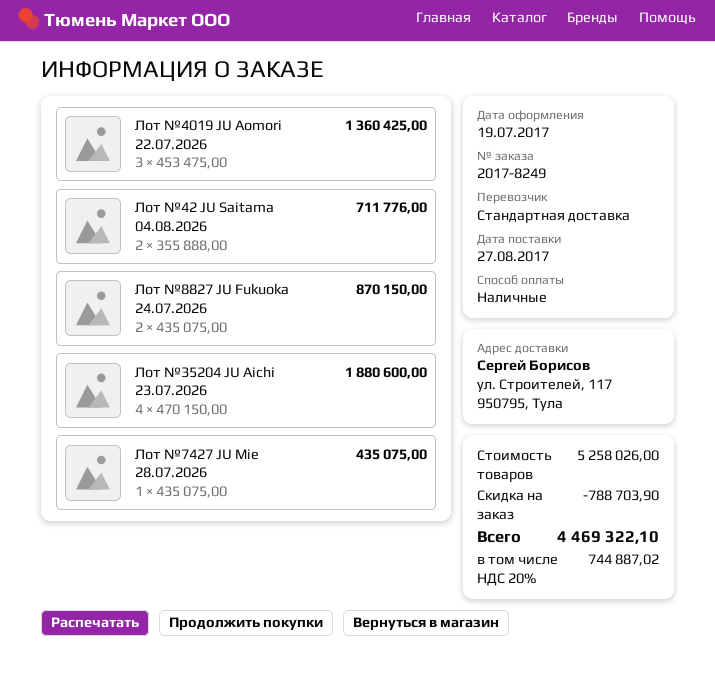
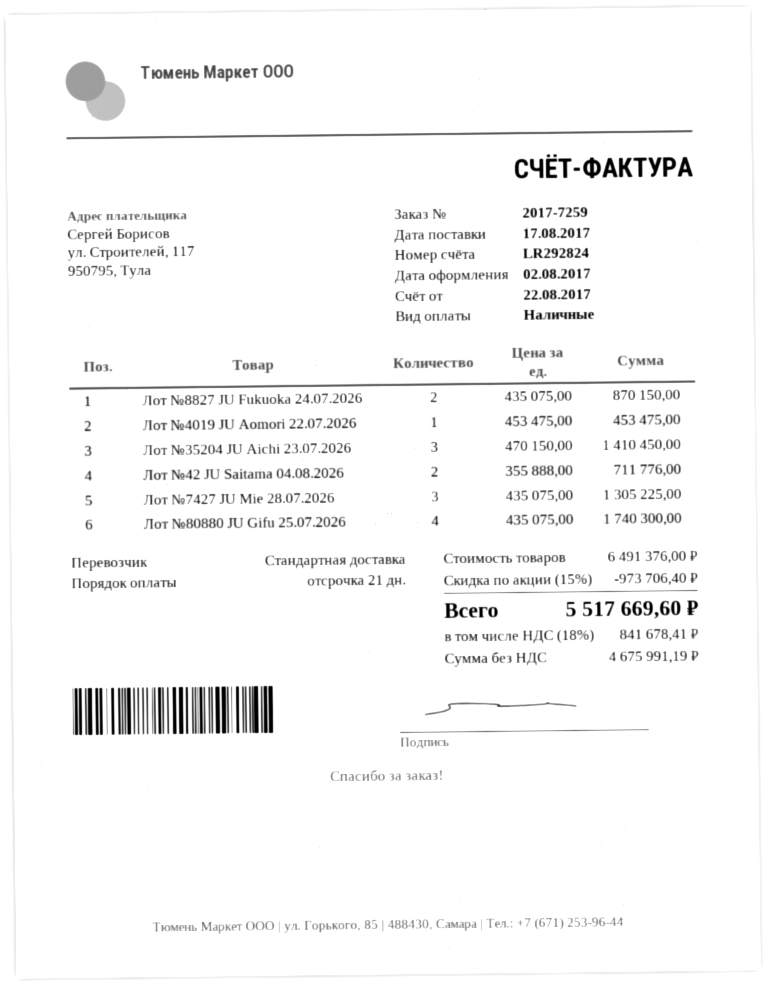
order number: 2017-8249 -> 2017-7259
order date: 2017-07-19 -> 2017-08-02
delivery date: 2017-08-27 -> 2017-08-17
Лот №4019 JU Aomori 22.07.2026: 3 x 453475.00 = 1360425.00 -> 1 x 453475.00 = 453475.00
Лот №35204 JU Aichi 23.07.2026: 4 x 470150.00 = 1880600.00 -> 3 x 470150.00 = 1410450.00
Лот №7427 JU Mie 28.07.2026: 1 x 435075.00 = 435075.00 -> 3 x 435075.00 = 1305225.00
Лот №80880 JU Gifu 25.07.2026: none -> 4 x 435075.00 = 1740300.00
subtotal: 5258026.00 -> 6491376.00
discount: 788703.90 -> 973706.40
tax: 20% = 744887.02 -> 18% = 841678.41
total: 4469322.10 -> 5517669.60

